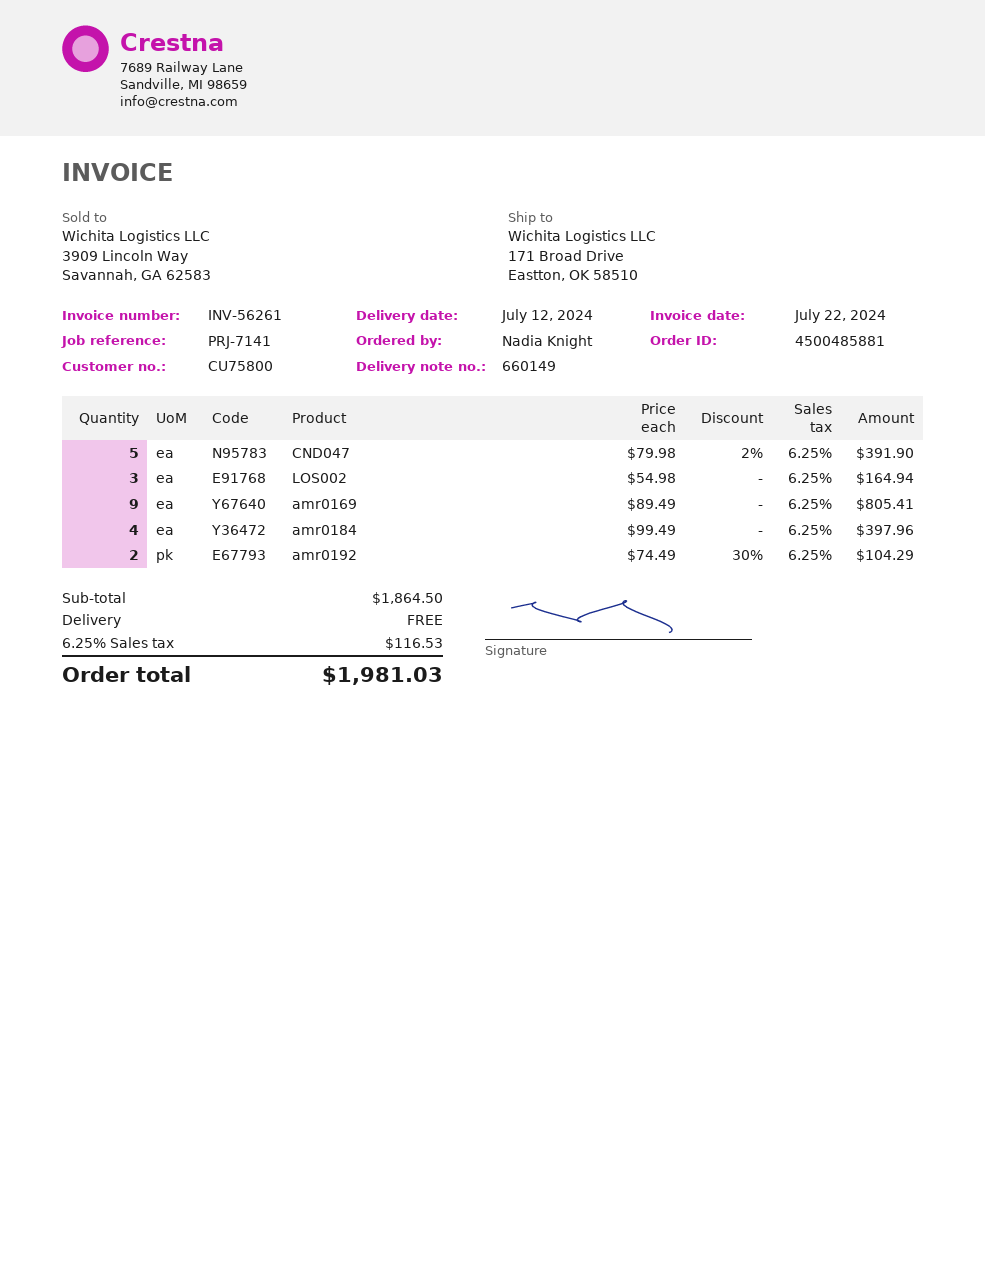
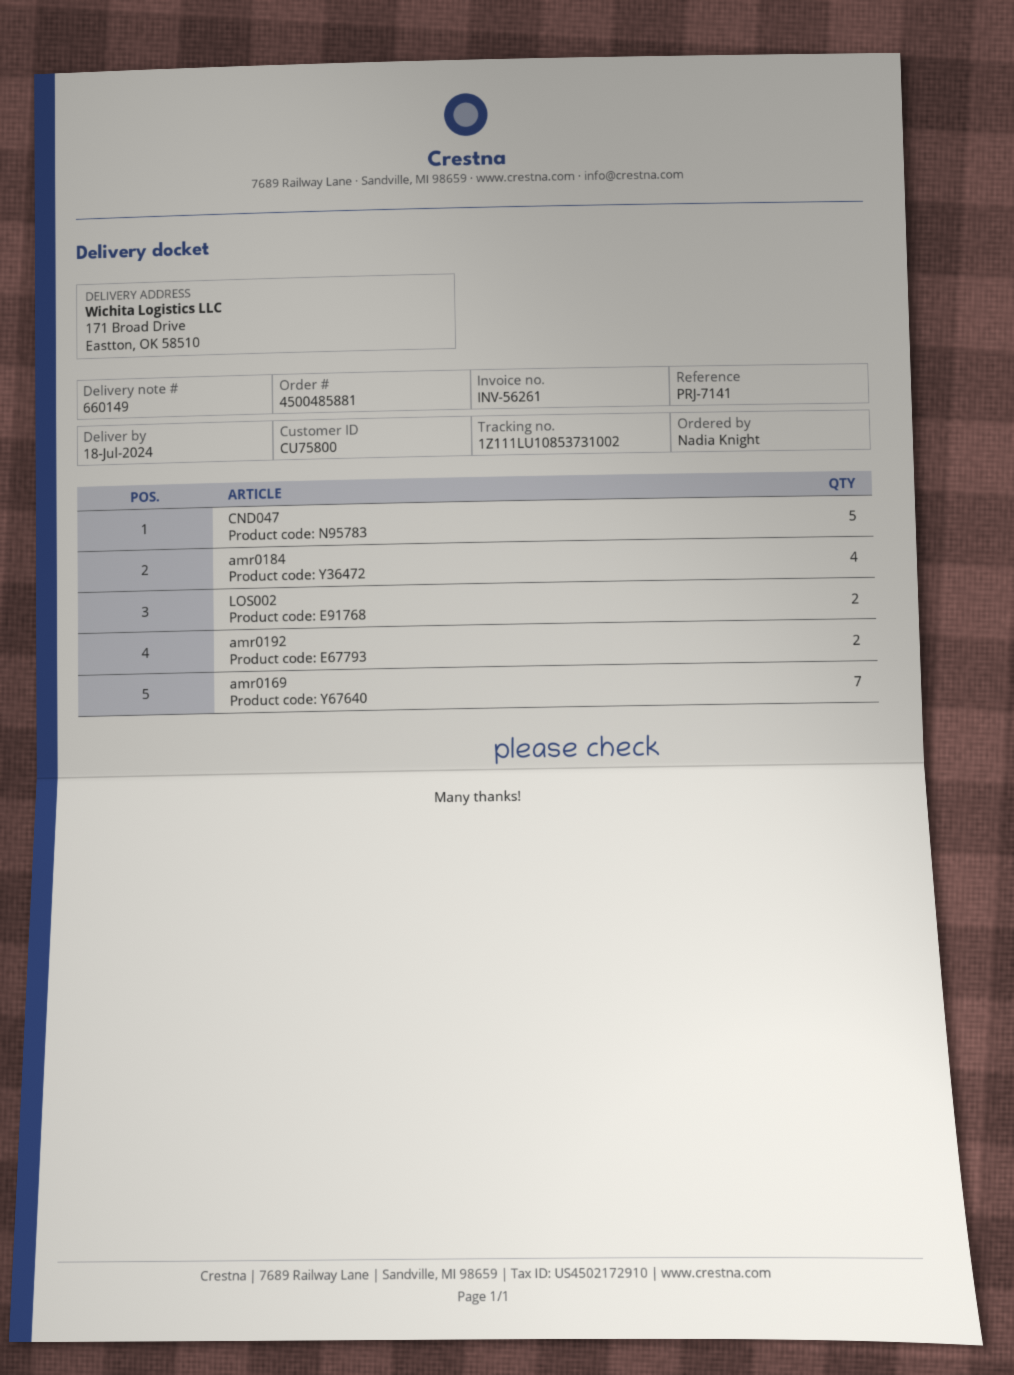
delivery date: 2024-07-12 -> 2024-07-18
LOS002: 3 -> 2
amr0169: 9 -> 7

